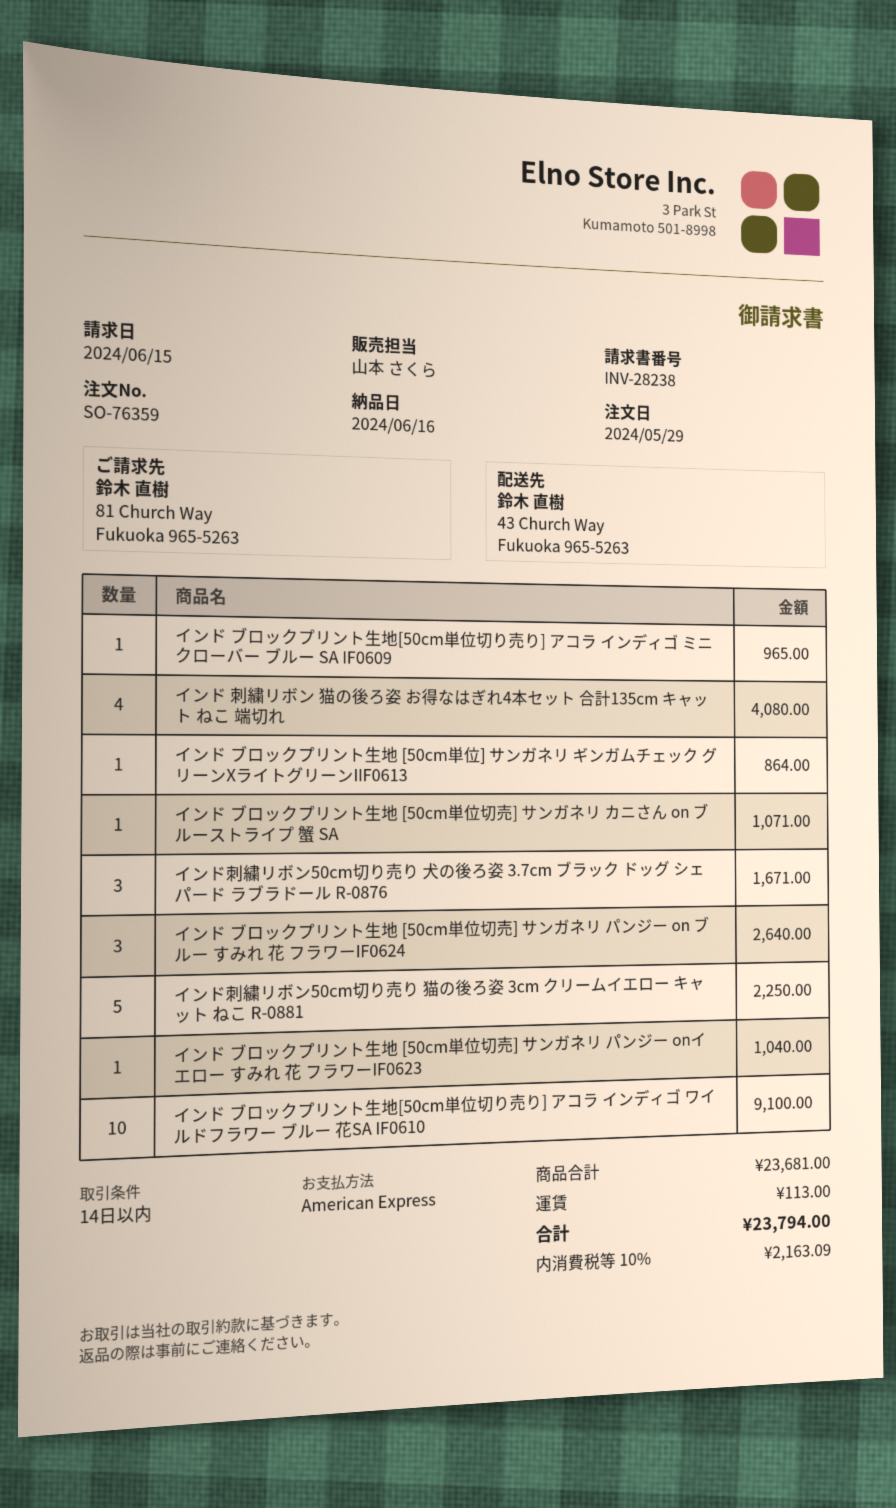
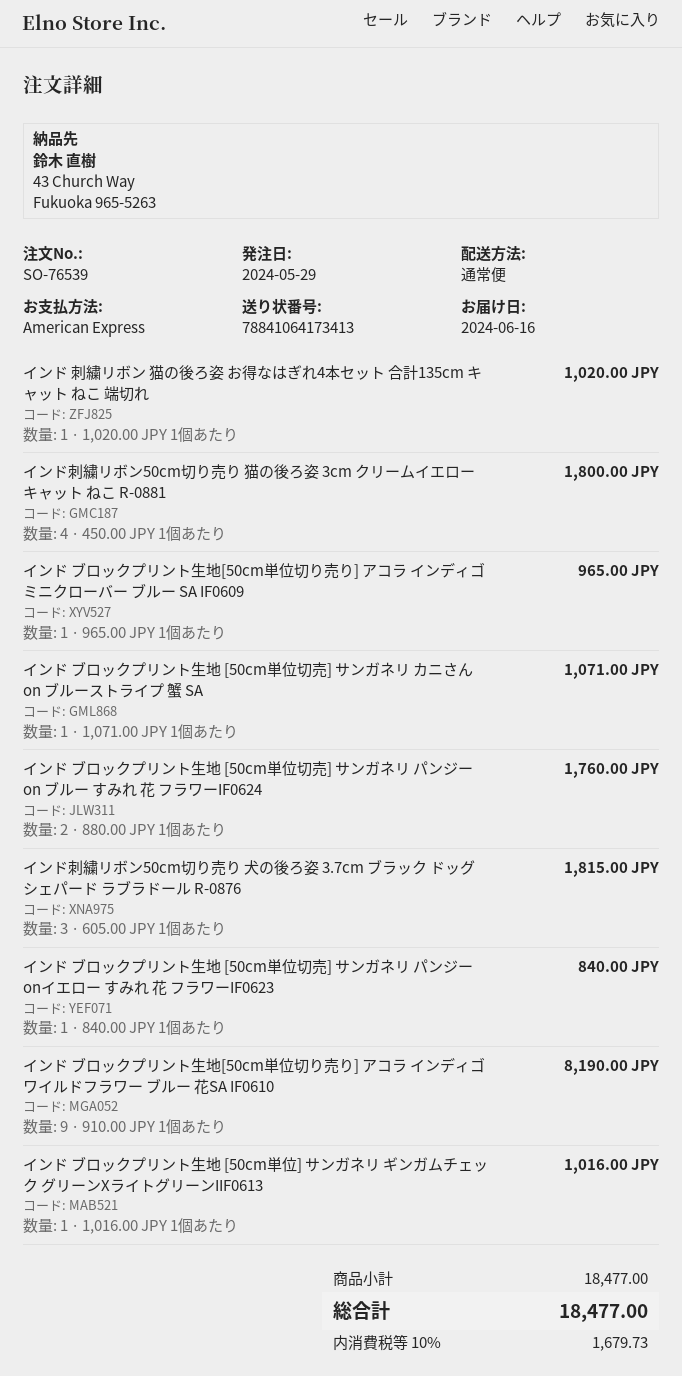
order number: SO-76359 -> SO-76539
インド 刺繍リボン 猫の後ろ姿 お得なはぎれ4本セット 合計135cm キャット ねこ 端切れ: 4 for 4080.00 -> 1 for 1020.00
インド ブロックプリント生地 [50cm単位] サンガネリ ギンガムチェック グリーンXライトグリーンIIF0613: 1 for 864.00 -> 1 for 1016.00
インド刺繍リボン50cm切り売り 犬の後ろ姿 3.7cm ブラック ドッグ シェパード ラブラドール R-0876: 3 for 1671.00 -> 3 for 1815.00
インド ブロックプリント生地 [50cm単位切売] サンガネリ パンジー on ブルー すみれ 花 フラワーIF0624: 3 for 2640.00 -> 2 for 1760.00
インド刺繍リボン50cm切り売り 猫の後ろ姿 3cm クリームイエロー キャット ねこ R-0881: 5 for 2250.00 -> 4 for 1800.00
インド ブロックプリント生地 [50cm単位切売] サンガネリ パンジー onイエロー すみれ 花 フラワーIF0623: 1 for 1040.00 -> 1 for 840.00
インド ブロックプリント生地[50cm単位切り売り] アコラ インディゴ ワイルドフラワー ブルー 花SA IF0610: 10 for 9100.00 -> 9 for 8190.00
subtotal: 23681.00 -> 18477.00
shipping: 113.00 -> none
tax: 10% = 2163.09 -> 10% = 1679.73
total: 23794.00 -> 18477.00

